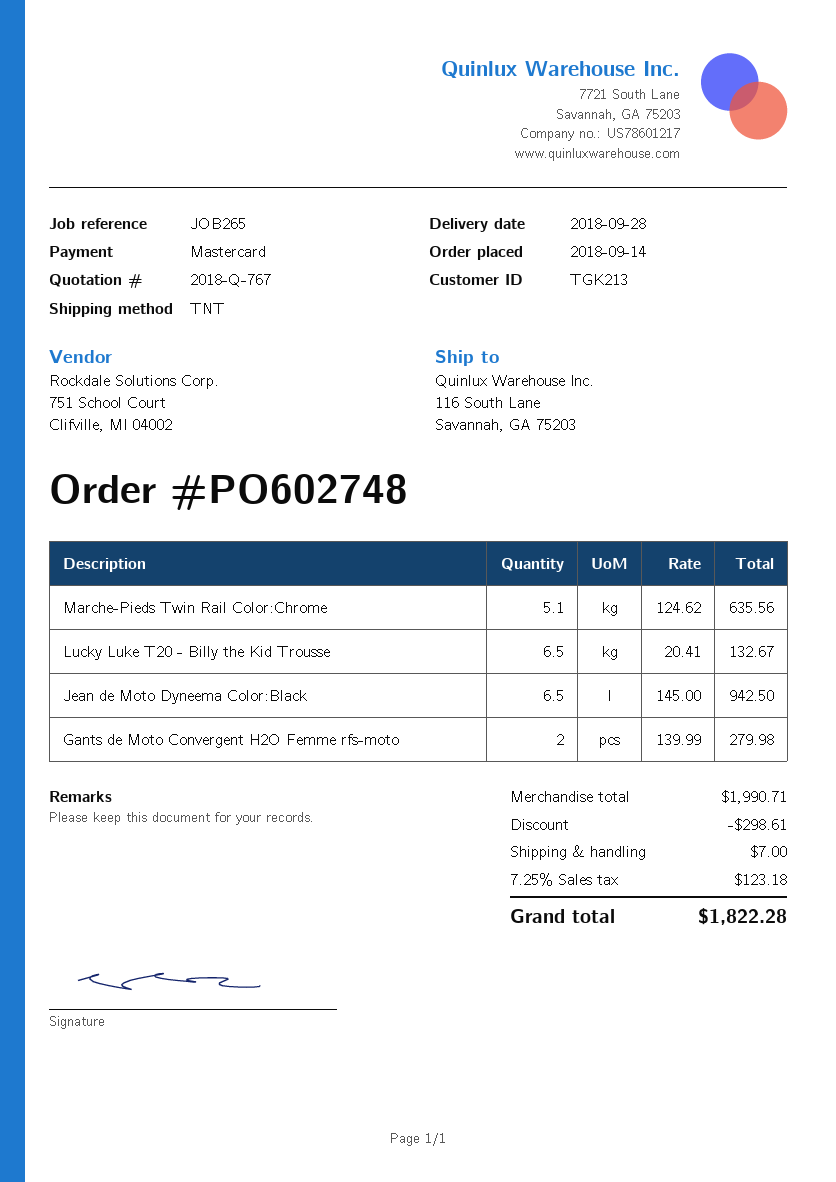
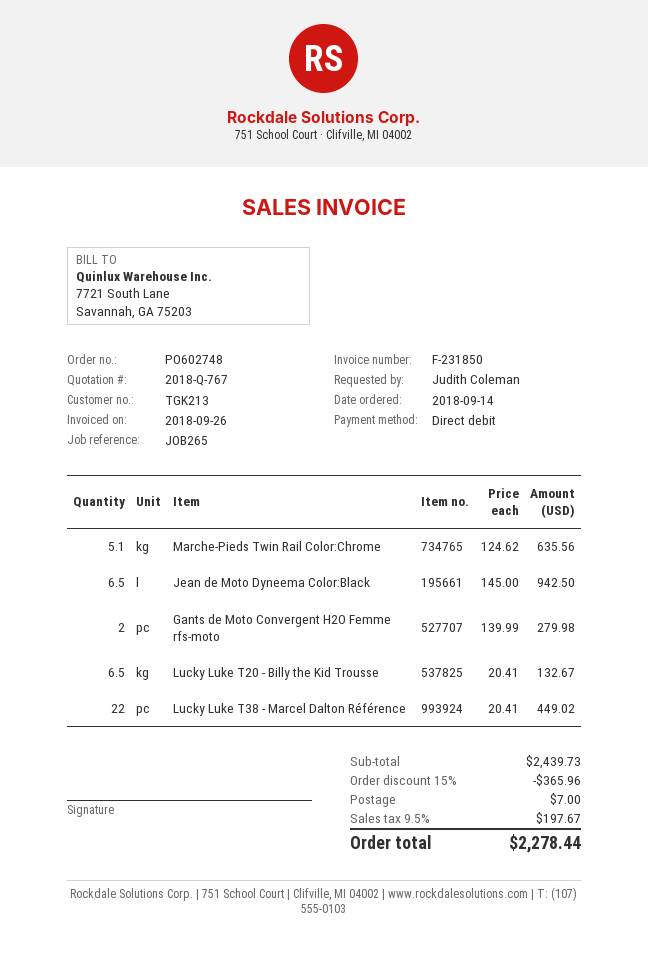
payment method: Mastercard -> direct debit
Lucky Luke T38 - Marcel Dalton Référence: none -> 22 x 20.41 = 449.02
subtotal: 1990.71 -> 2439.73
discount: 298.61 -> 365.96
tax: 7.25% = 123.18 -> 9.5% = 197.67
total: 1822.28 -> 2278.44

